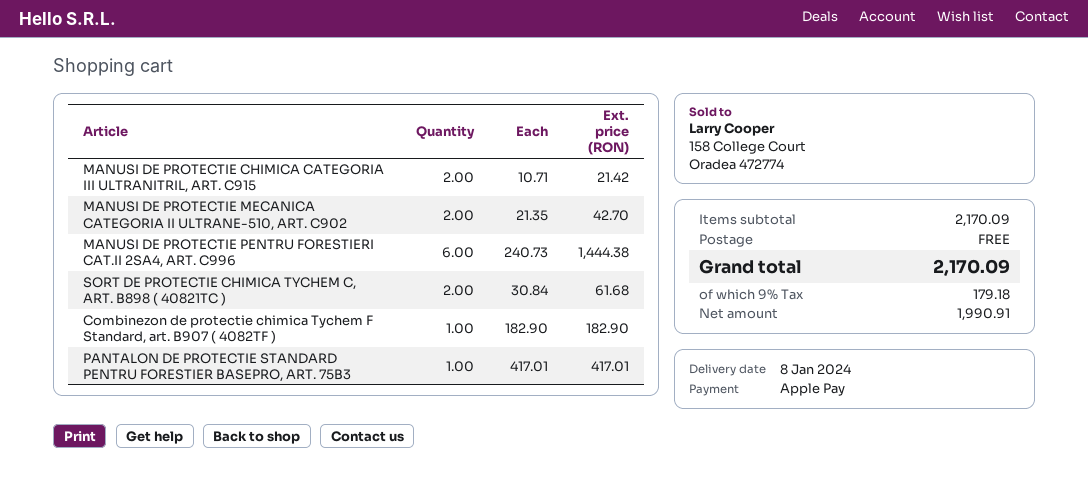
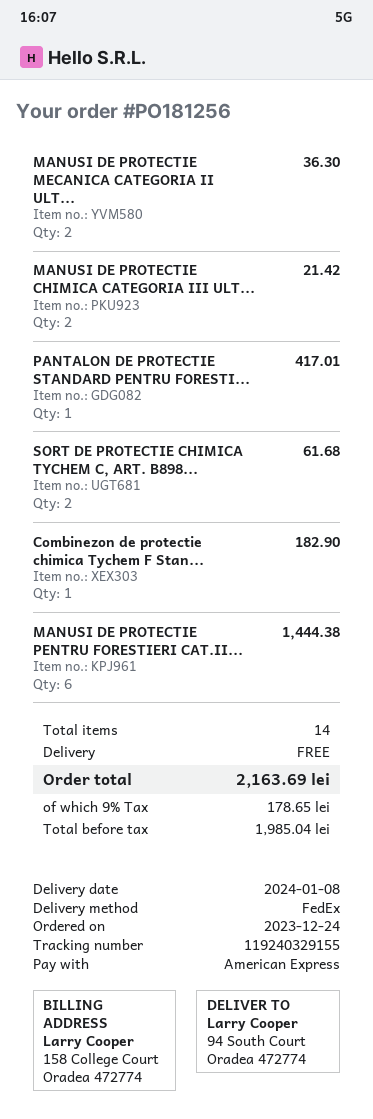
payment method: Apple Pay -> American Express
MANUSI DE PROTECTIE MECANICA CATEGORIA II ULTRANE-510, ART. C902: 2 for 42.70 -> 2 for 36.30
net: 1990.91 -> 1985.04
tax: 9% = 179.18 -> 9% = 178.65
total: 2170.09 -> 2163.69

